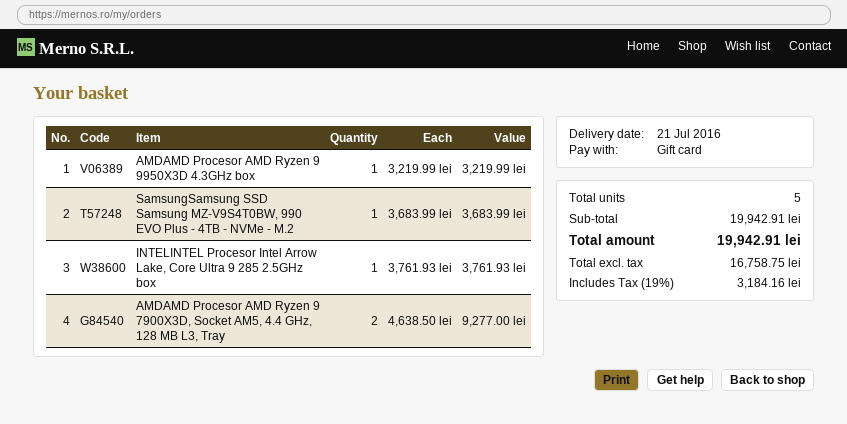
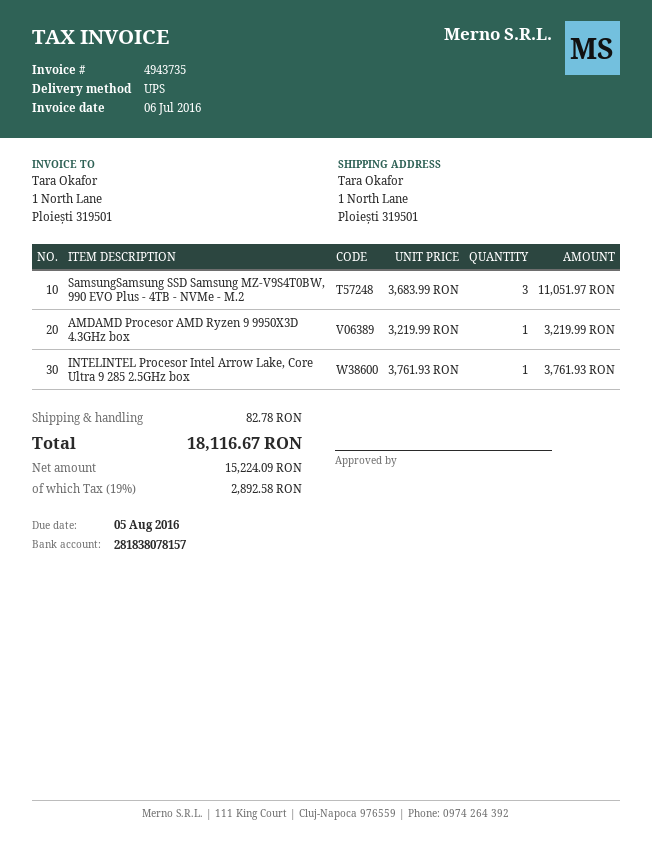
SamsungSamsung SSD Samsung MZ-V9S4T0BW, 990 EVO Plus - 4TB - NVMe - M.2: 1 x 3683.99 = 3683.99 -> 3 x 3683.99 = 11051.97
AMDAMD Procesor AMD Ryzen 9 7900X3D, Socket AM5, 4.4 GHz, 128 MB L3, Tray: 2 x 4638.50 = 9277.00 -> none
shipping: none -> 82.78
net: 16758.75 -> 15224.09
tax: 19% = 3184.16 -> 19% = 2892.58
total: 19942.91 -> 18116.67

